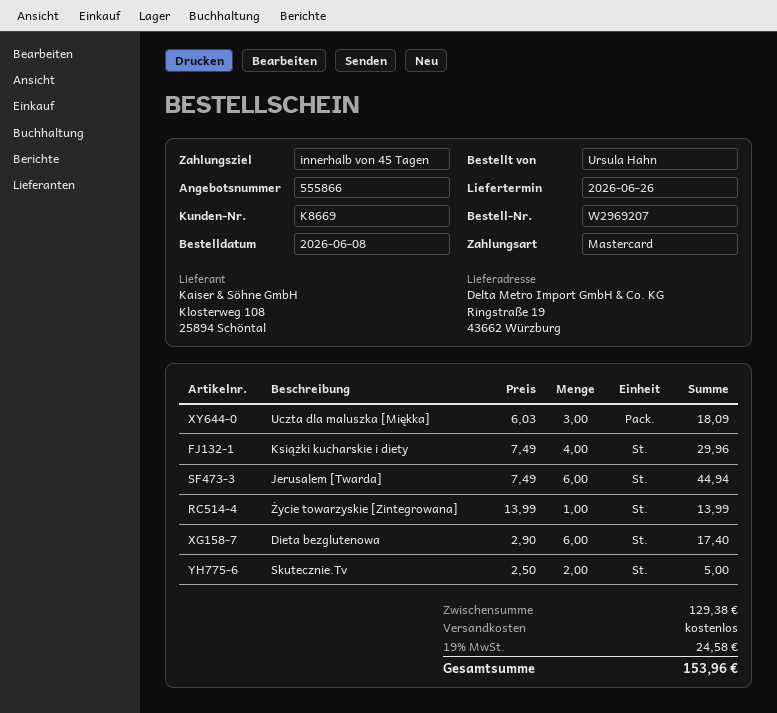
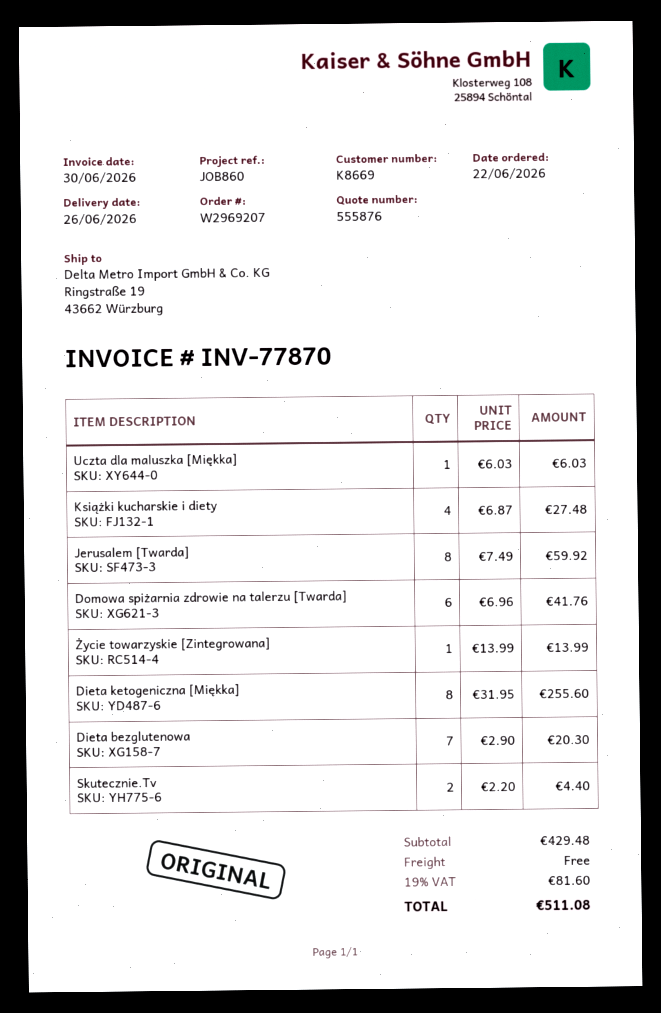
quote number: 555866 -> 555876
order date: 2026-06-08 -> 2026-06-22
Uczta dla maluszka [Miękka]: 3 x 6.03 = 18.09 -> 1 x 6.03 = 6.03
Książki kucharskie i diety: 4 x 7.49 = 29.96 -> 4 x 6.87 = 27.48
Jerusalem [Twarda]: 6 x 7.49 = 44.94 -> 8 x 7.49 = 59.92
Dieta bezglutenowa: 6 x 2.90 = 17.40 -> 7 x 2.90 = 20.30
Skutecznie.Tv: 2 x 2.50 = 5.00 -> 2 x 2.20 = 4.40
Domowa spiżarnia zdrowie na talerzu [Twarda]: none -> 6 x 6.96 = 41.76
Dieta ketogeniczna [Miękka]: none -> 8 x 31.95 = 255.60
subtotal: 129.38 -> 429.48
tax: 19% = 24.58 -> 19% = 81.60
total: 153.96 -> 511.08

